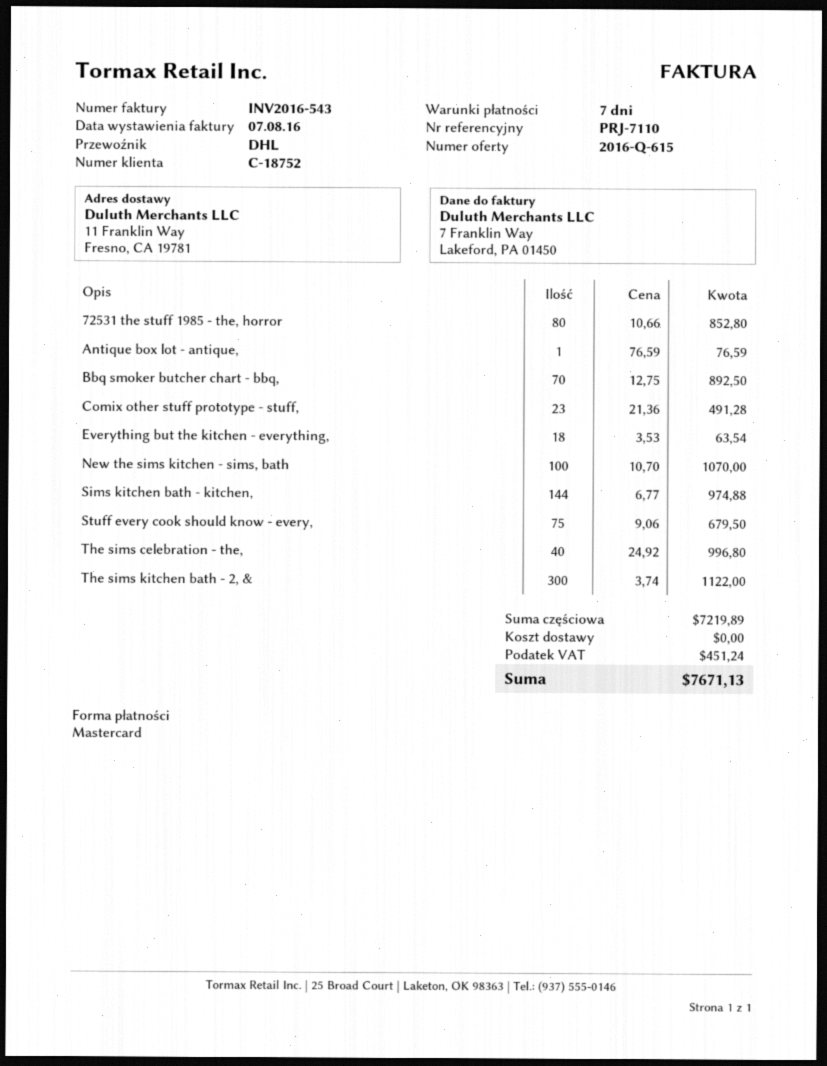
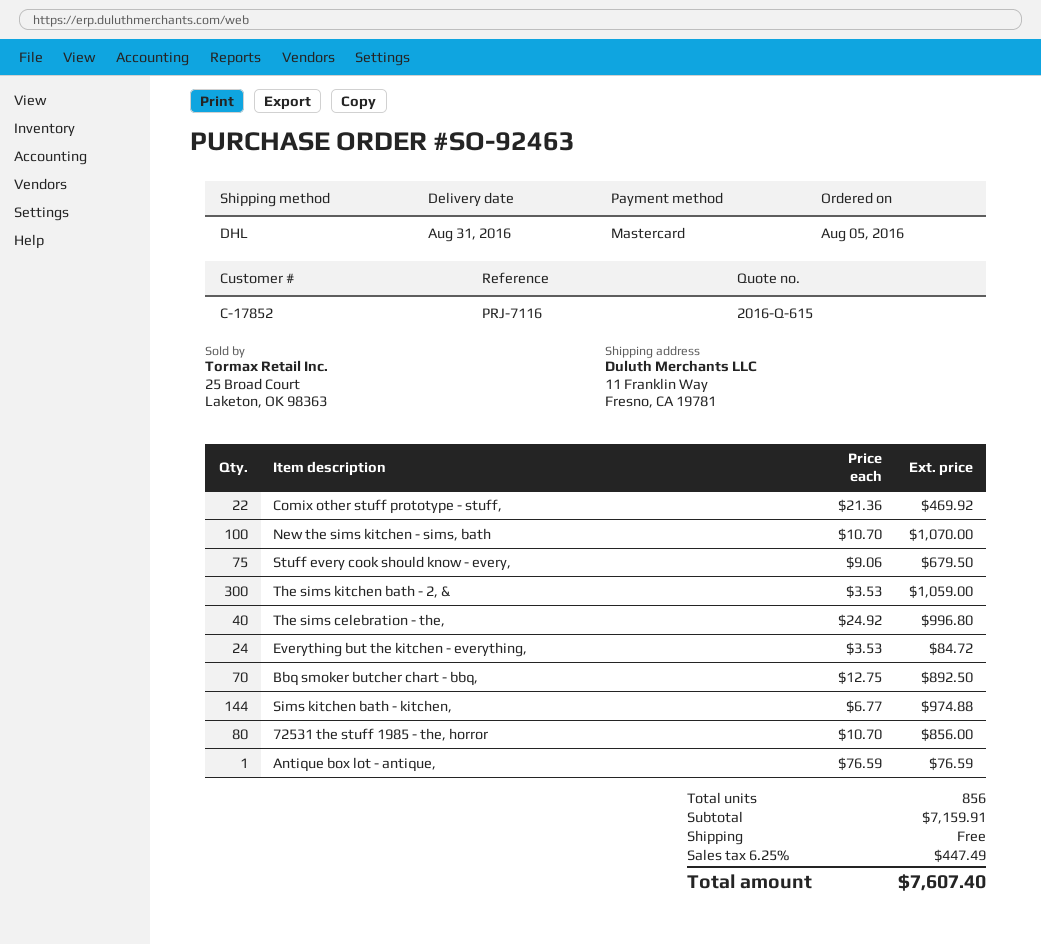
customer number: C-18752 -> C-17852
reference: PRJ-7110 -> PRJ-7116
72531 the stuff 1985 - the, horror: 80 x 10.66 = 852.80 -> 80 x 10.70 = 856.00
Comix other stuff prototype - stuff,: 23 x 21.36 = 491.28 -> 22 x 21.36 = 469.92
Everything but the kitchen - everything,: 18 x 3.53 = 63.54 -> 24 x 3.53 = 84.72
The sims kitchen bath - 2, &: 300 x 3.74 = 1122.00 -> 300 x 3.53 = 1059.00
subtotal: 7219.89 -> 7159.91
tax: 451.24 -> 447.49
total: 7671.13 -> 7607.40

